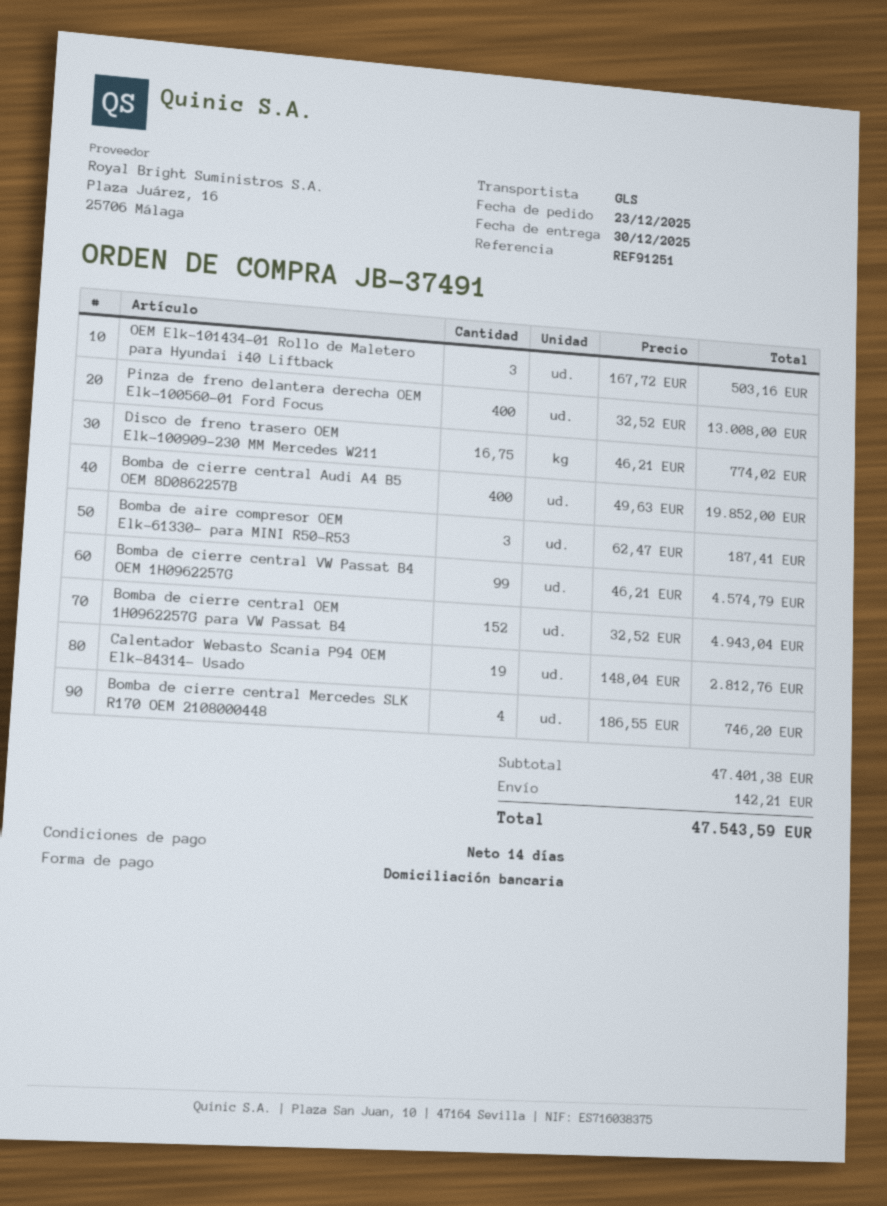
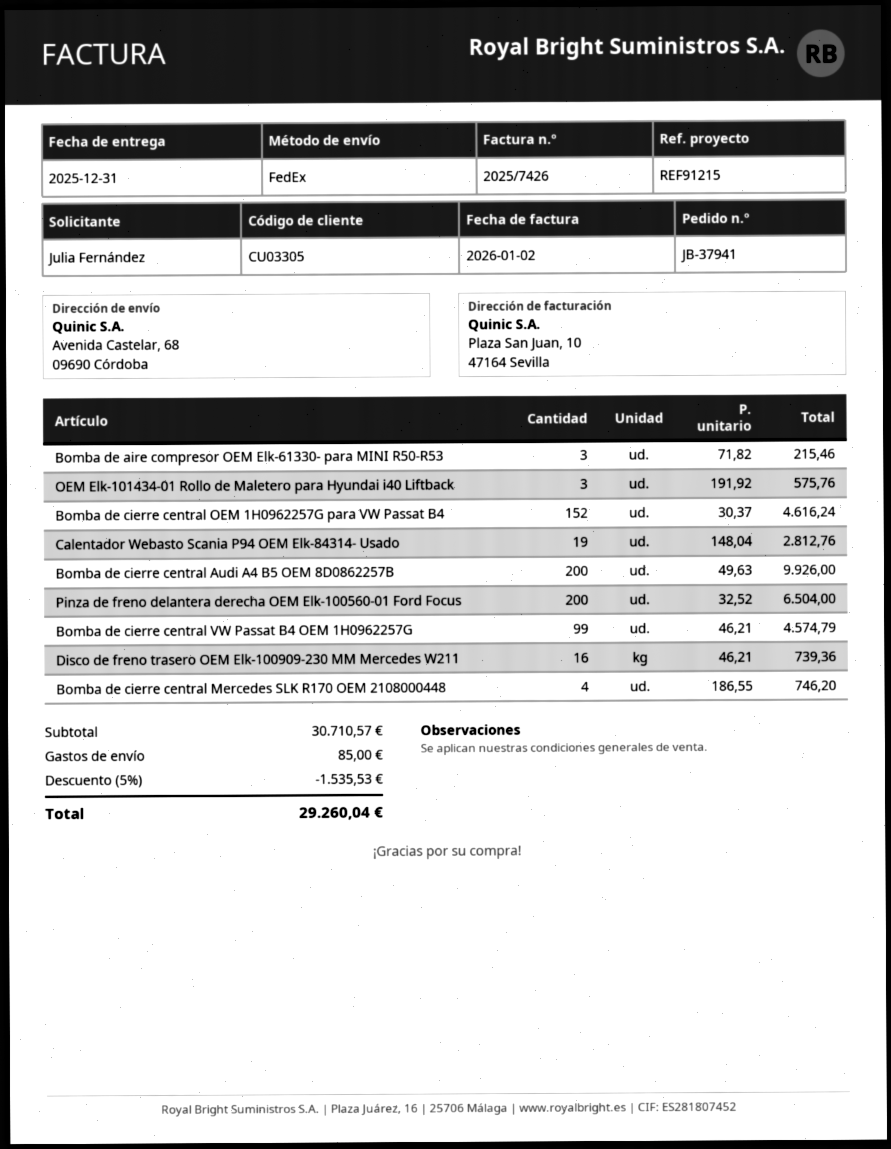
order number: JB-37491 -> JB-37941
delivery date: 2025-12-30 -> 2025-12-31
reference: REF91251 -> REF91215
shipping method: GLS -> FedEx
OEM Elk-101434-01 Rollo de Maletero para Hyundai i40 Liftback: 3 x 167.72 = 503.16 -> 3 x 191.92 = 575.76
Pinza de freno delantera derecha OEM Elk-100560-01 Ford Focus: 400 x 32.52 = 13008.00 -> 200 x 32.52 = 6504.00
Disco de freno trasero OEM Elk-100909-230 MM Mercedes W211: 16.75 x 46.21 = 774.02 -> 16 x 46.21 = 739.36
Bomba de cierre central Audi A4 B5 OEM 8D0862257B: 400 x 49.63 = 19852.00 -> 200 x 49.63 = 9926.00
Bomba de aire compresor OEM Elk-61330- para MINI R50-R53: 3 x 62.47 = 187.41 -> 3 x 71.82 = 215.46
Bomba de cierre central OEM 1H0962257G para VW Passat B4: 152 x 32.52 = 4943.04 -> 152 x 30.37 = 4616.24
subtotal: 47401.38 -> 30710.57
discount: none -> 5% = 1535.53
shipping: 142.21 -> 85.00
total: 47543.59 -> 29260.04

